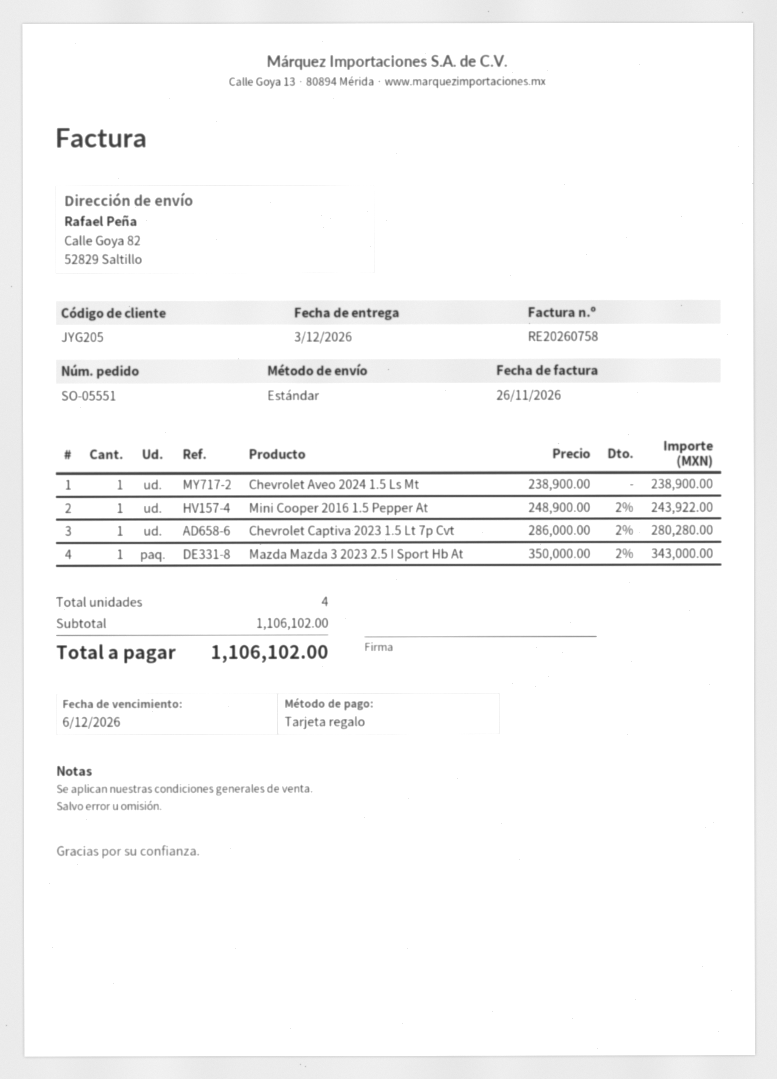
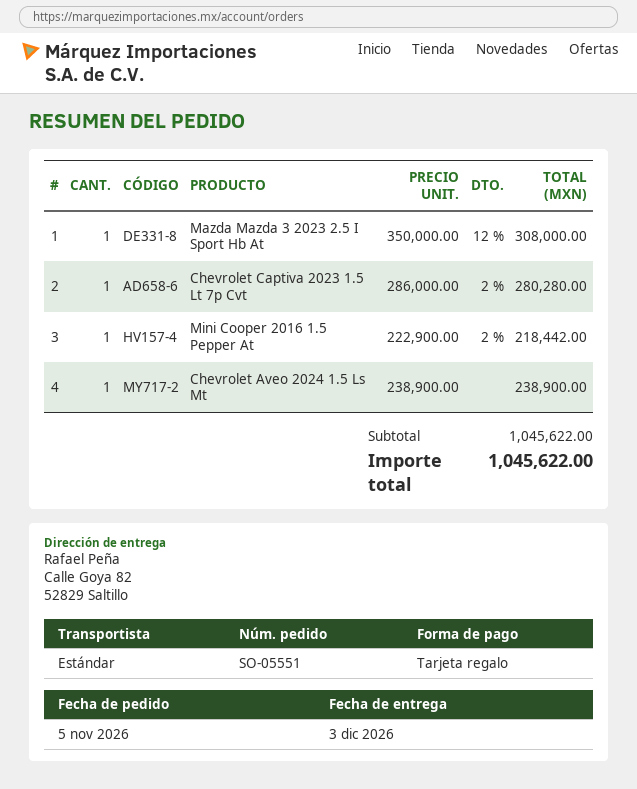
Mini Cooper 2016 1.5 Pepper At: 1 x 248900.00 - 2% = 243922.00 -> 1 x 222900.00 - 2% = 218442.00
Mazda Mazda 3 2023 2.5 I Sport Hb At: 1 x 350000.00 - 2% = 343000.00 -> 1 x 350000.00 - 12% = 308000.00
subtotal: 1106102.00 -> 1045622.00
total: 1106102.00 -> 1045622.00

